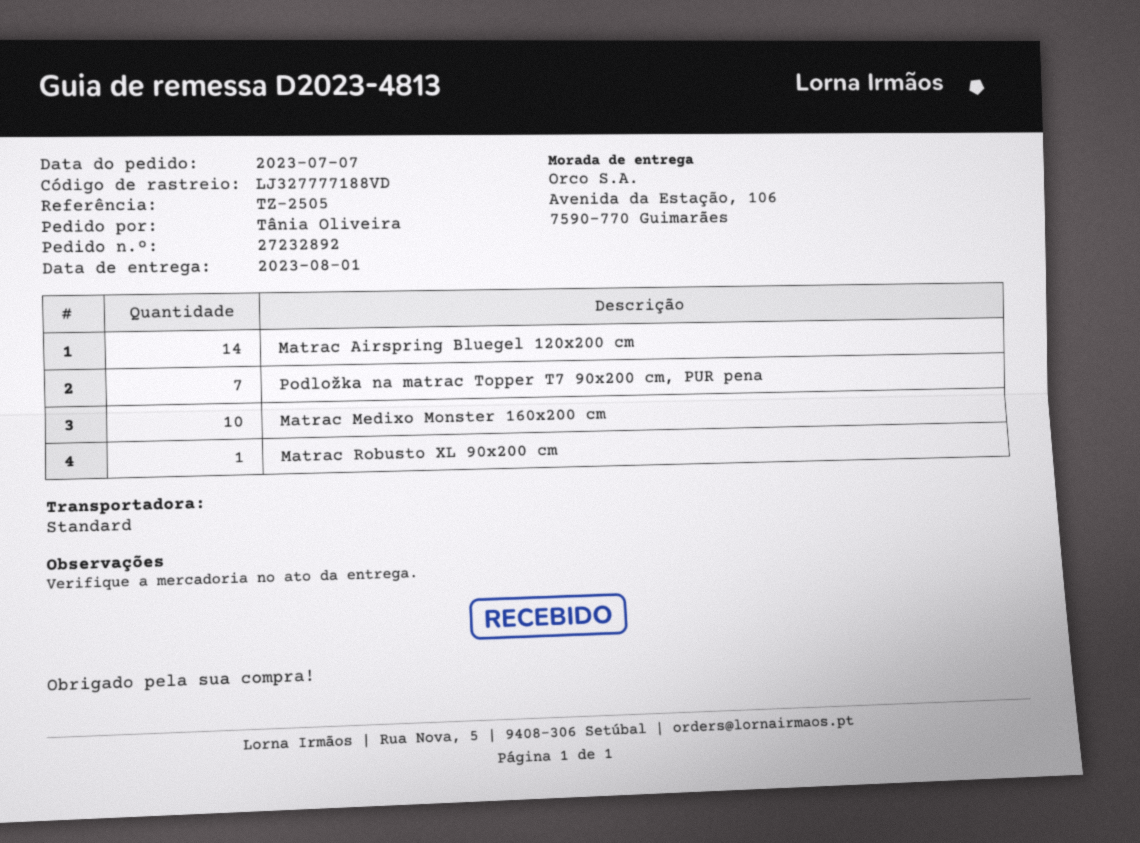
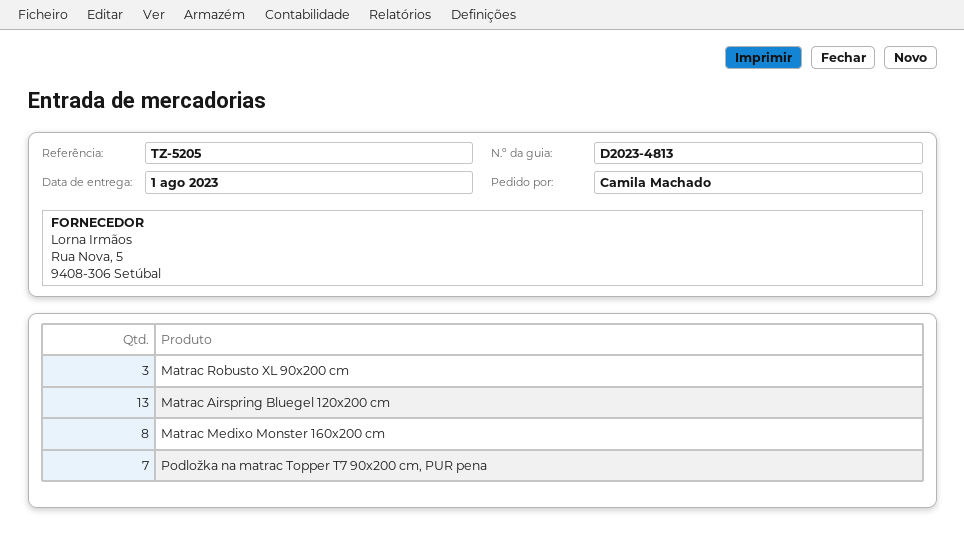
reference: TZ-2505 -> TZ-5205
ordered by: Tânia Oliveira -> Camila Machado
Matrac Airspring Bluegel 120x200 cm: 14 -> 13
Matrac Medixo Monster 160x200 cm: 10 -> 8
Matrac Robusto XL 90x200 cm: 1 -> 3

